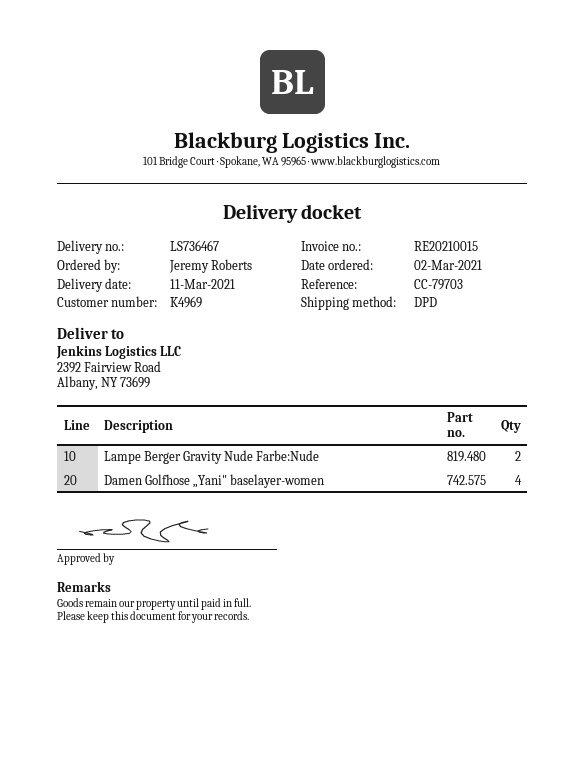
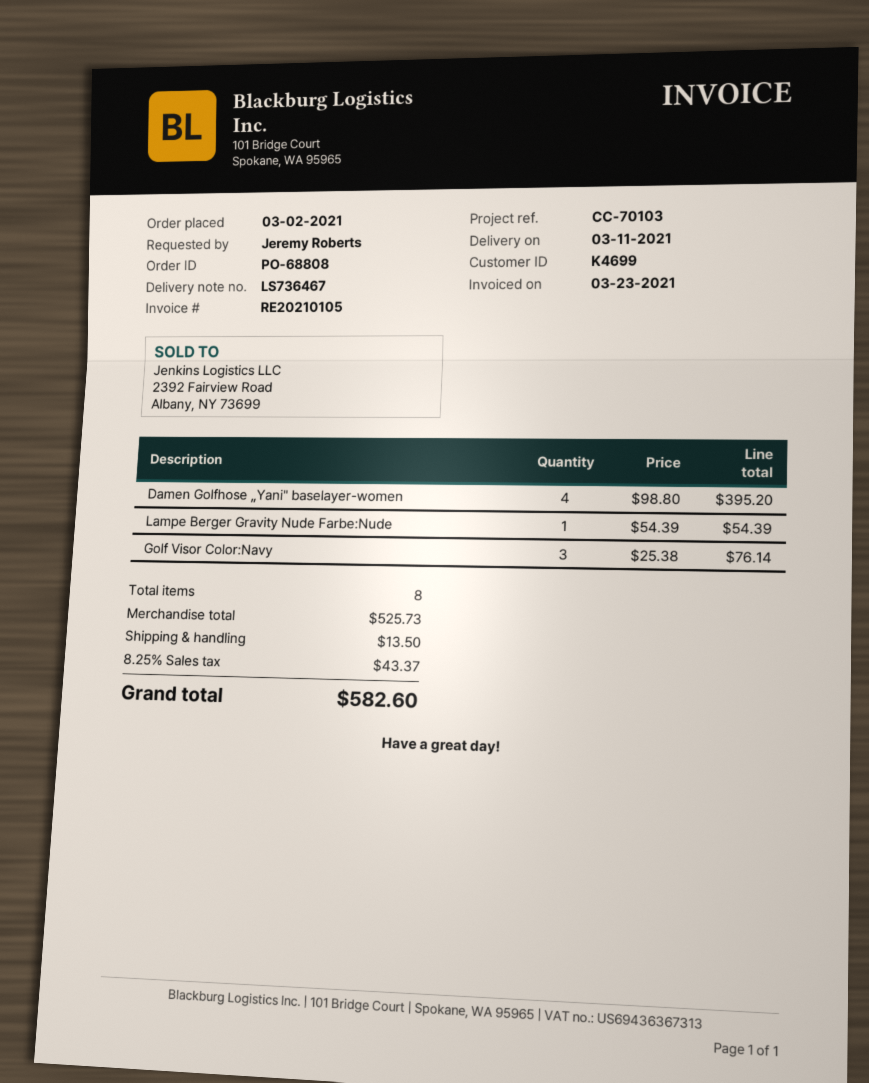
invoice number: RE20210015 -> RE20210105
customer number: K4969 -> K4699
reference: CC-79703 -> CC-70103
Lampe Berger Gravity Nude Farbe:Nude: 2 -> 1
Golf Visor Color:Navy: none -> 3

